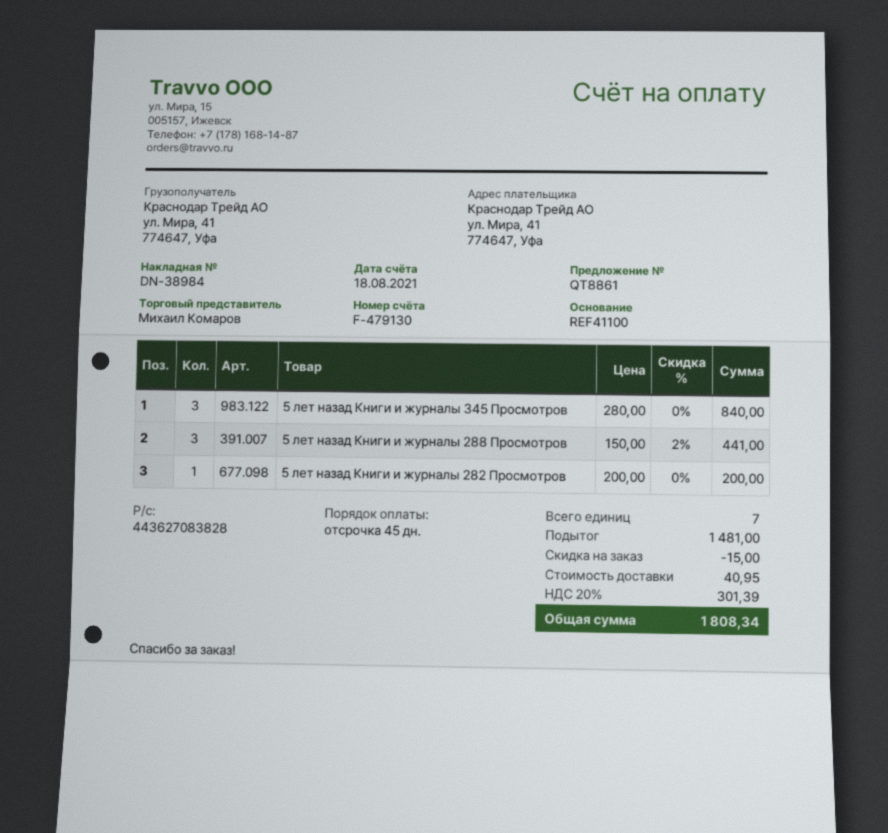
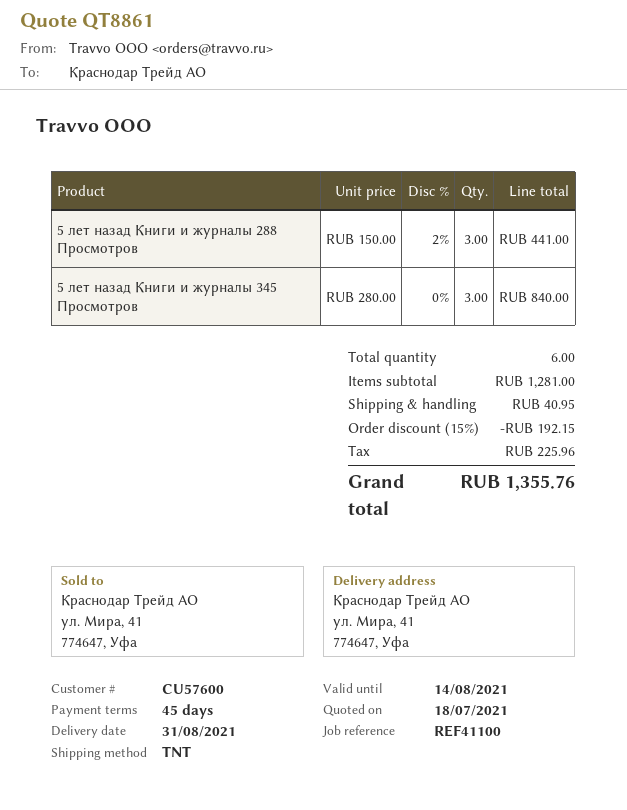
5 лет назад Книги и журналы 282 Просмотров: 1 x 200.00 = 200.00 -> none
total quantity: 7 -> 6
subtotal: 1481.00 -> 1281.00
discount: 15.00 -> 192.15
tax: 301.39 -> 225.96
total: 1808.34 -> 1355.76

